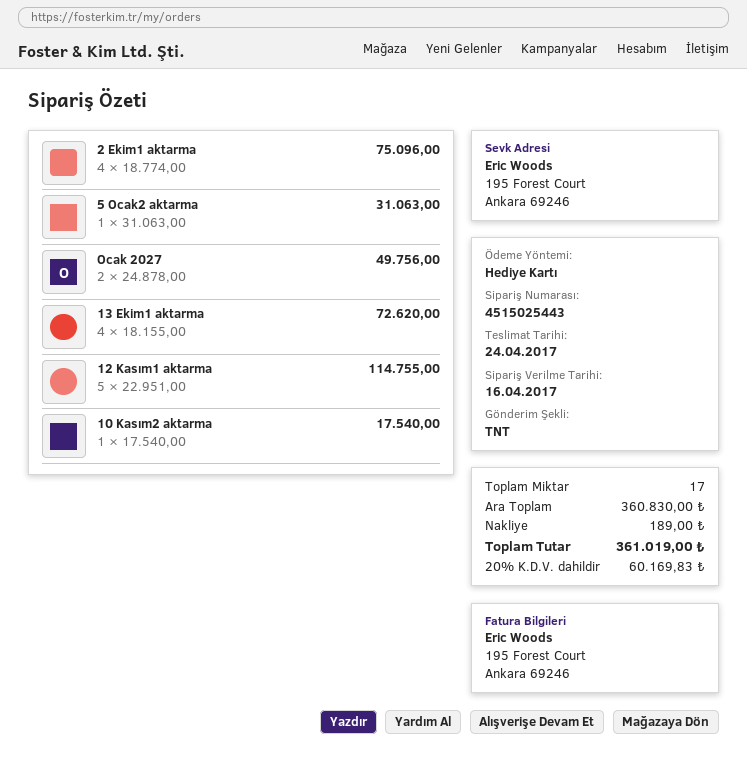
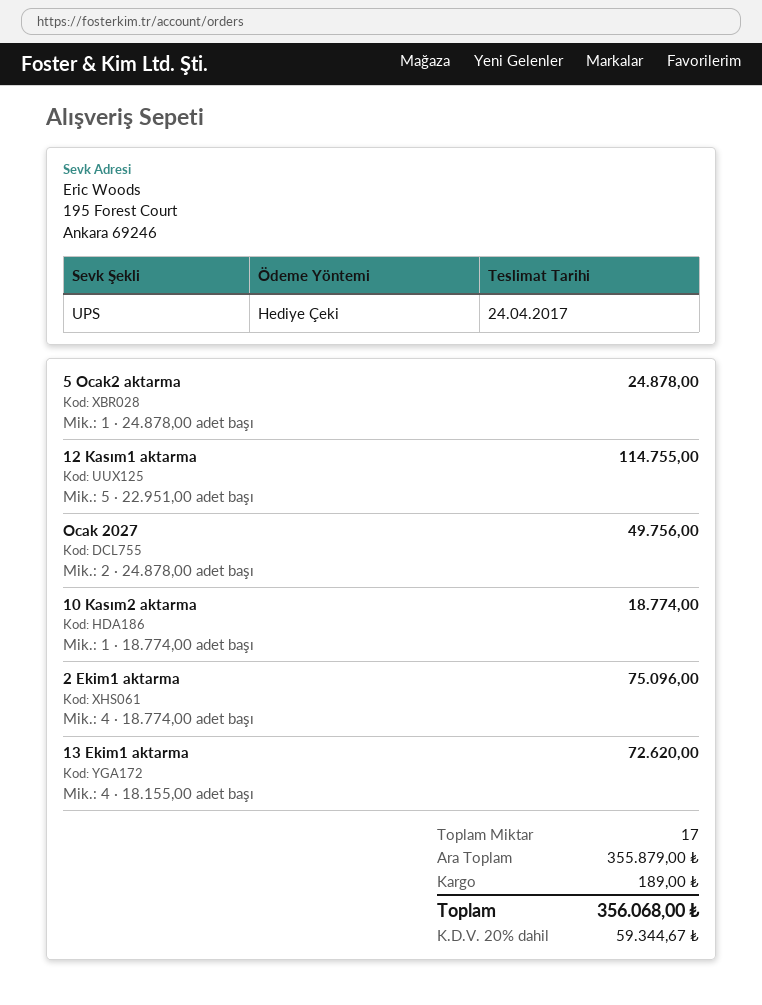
shipping method: TNT -> UPS
5 Ocak2 aktarma: 1 x 31063.00 = 31063.00 -> 1 x 24878.00 = 24878.00
10 Kasım2 aktarma: 1 x 17540.00 = 17540.00 -> 1 x 18774.00 = 18774.00
subtotal: 360830.00 -> 355879.00
tax: 20% = 60169.83 -> 20% = 59344.67
total: 361019.00 -> 356068.00

